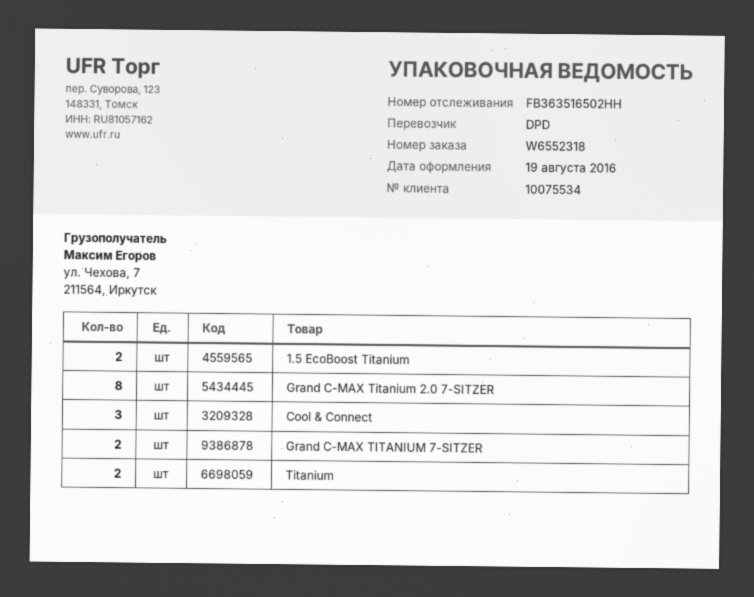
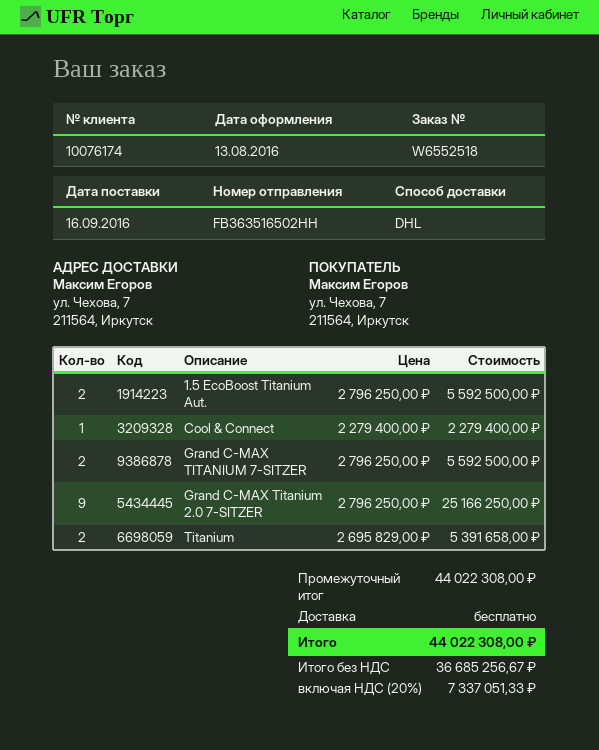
order number: W6552318 -> W6552518
order date: 2016-08-19 -> 2016-08-13
customer number: 10075534 -> 10076174
shipping method: DPD -> DHL
1.5 EcoBoost Titanium: 2 -> none
Grand C-MAX Titanium 2.0 7-SITZER: 8 -> 9
Cool & Connect: 3 -> 1
1.5 EcoBoost Titanium Aut.: none -> 2

